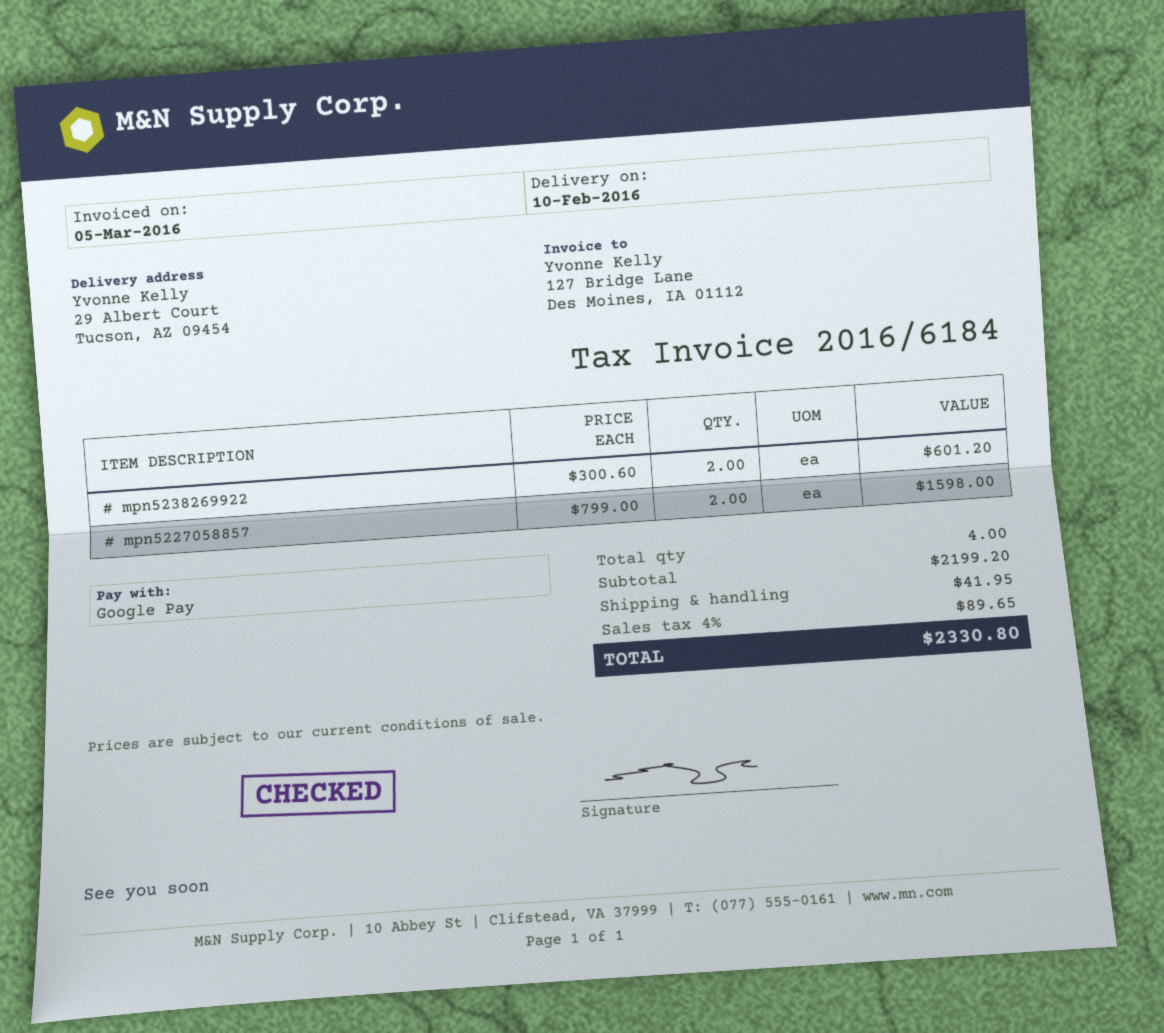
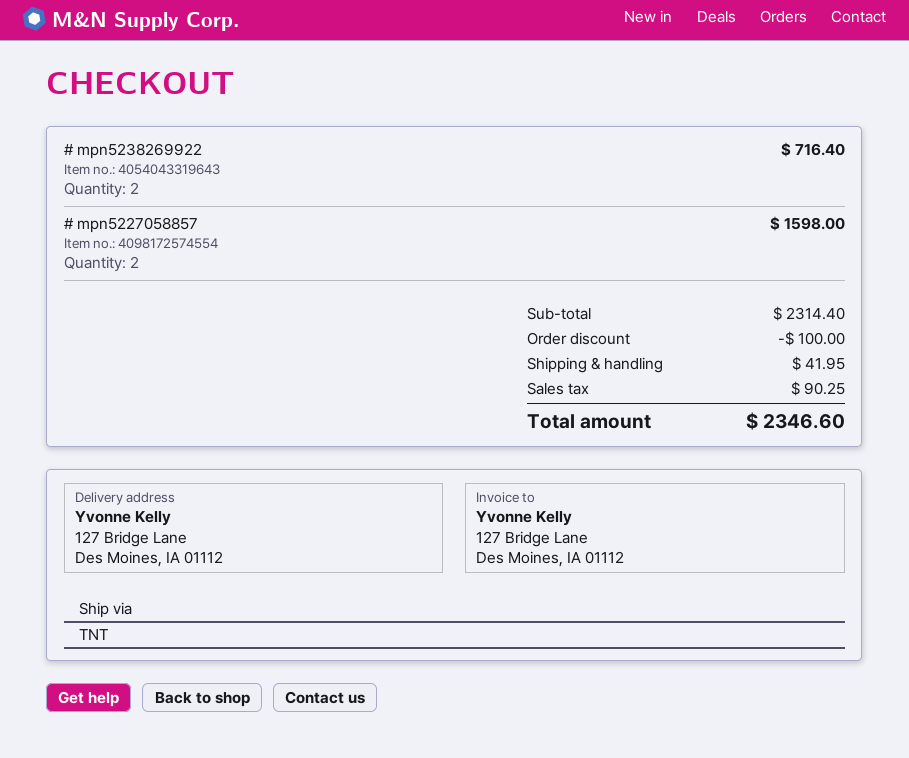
ship to: 29 Albert Court, Tucson, AZ 09454 -> 127 Bridge Lane, Des Moines, IA 01112
# mpn5238269922: 2 for 601.20 -> 2 for 716.40
subtotal: 2199.20 -> 2314.40
discount: none -> 100.00
tax: 89.65 -> 90.25
total: 2330.80 -> 2346.60

